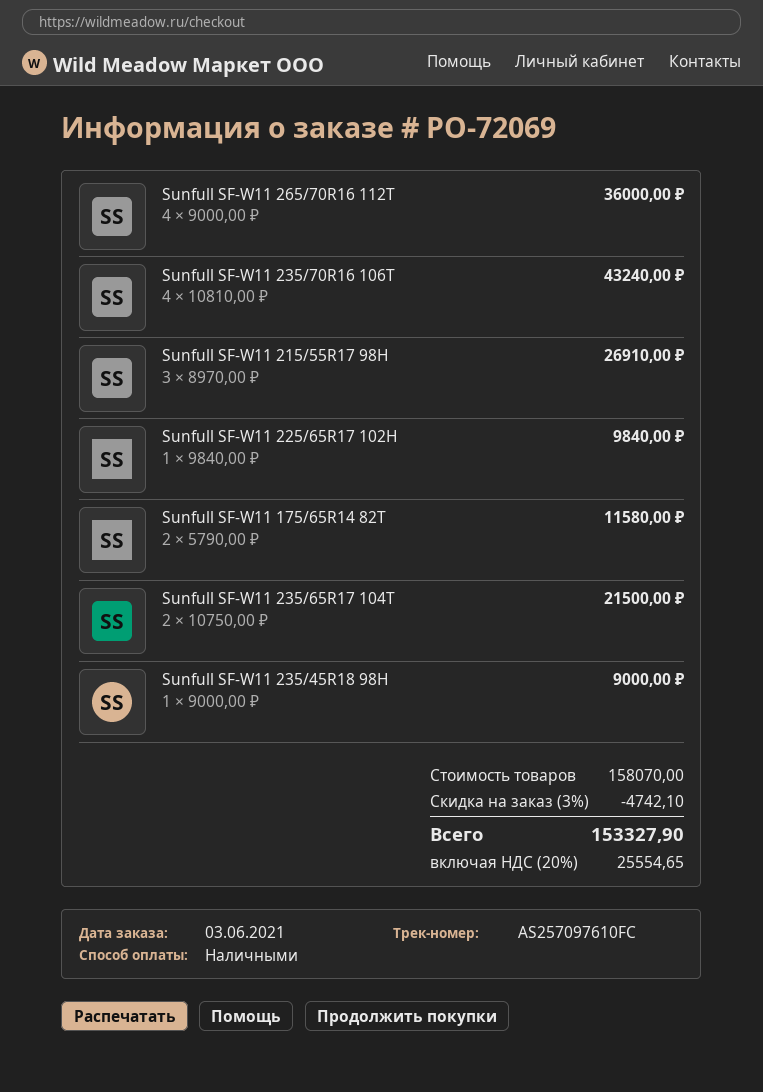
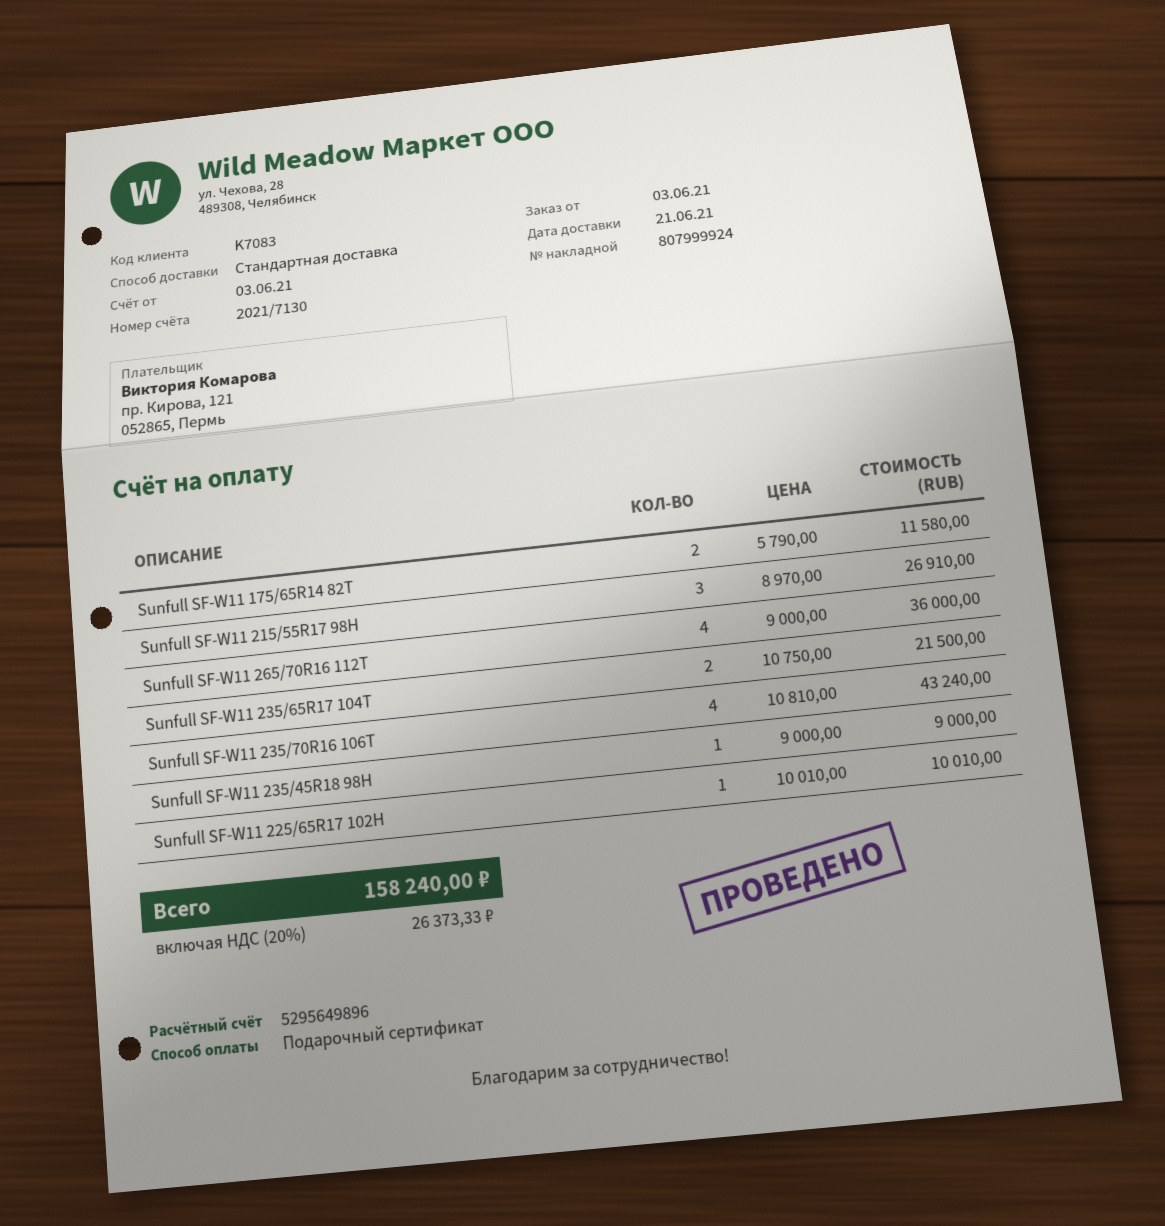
payment method: cash -> gift card
Sunfull SF-W11 225/65R17 102H: 1 x 9840.00 = 9840.00 -> 1 x 10010.00 = 10010.00
discount: 3% = 4742.10 -> none
tax: 20% = 25554.65 -> 20% = 26373.33
total: 153327.90 -> 158240.00

